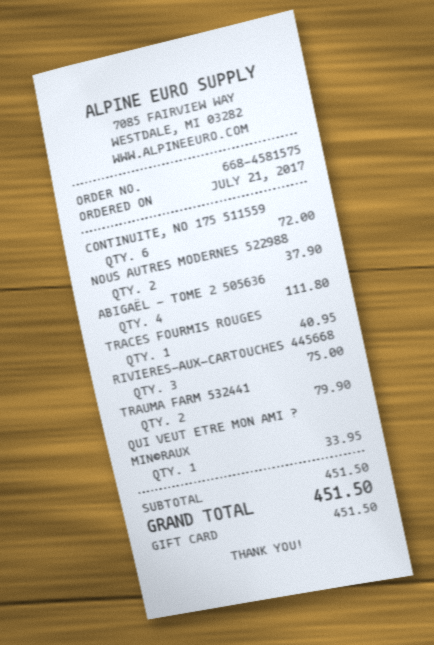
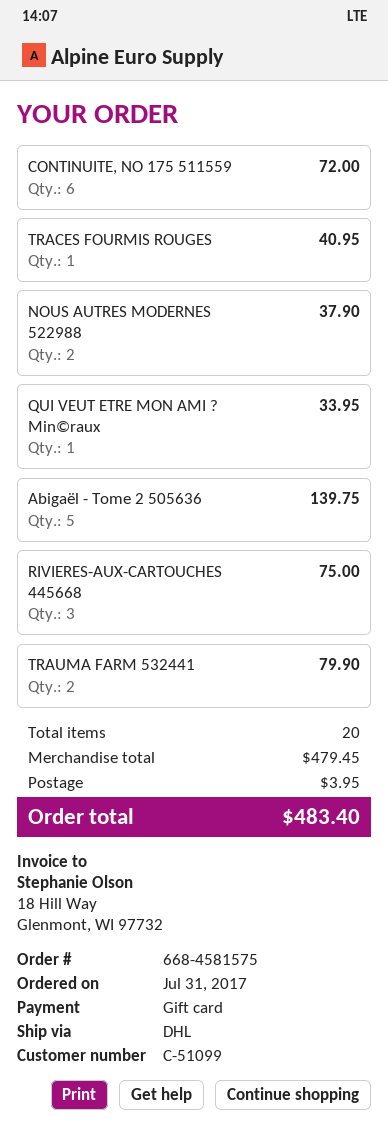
order date: 2017-07-21 -> 2017-07-31
ABIGAËL - TOME 2 505636: 4 for 111.80 -> 5 for 139.75
subtotal: 451.50 -> 479.45
shipping: none -> 3.95
total: 451.50 -> 483.40

